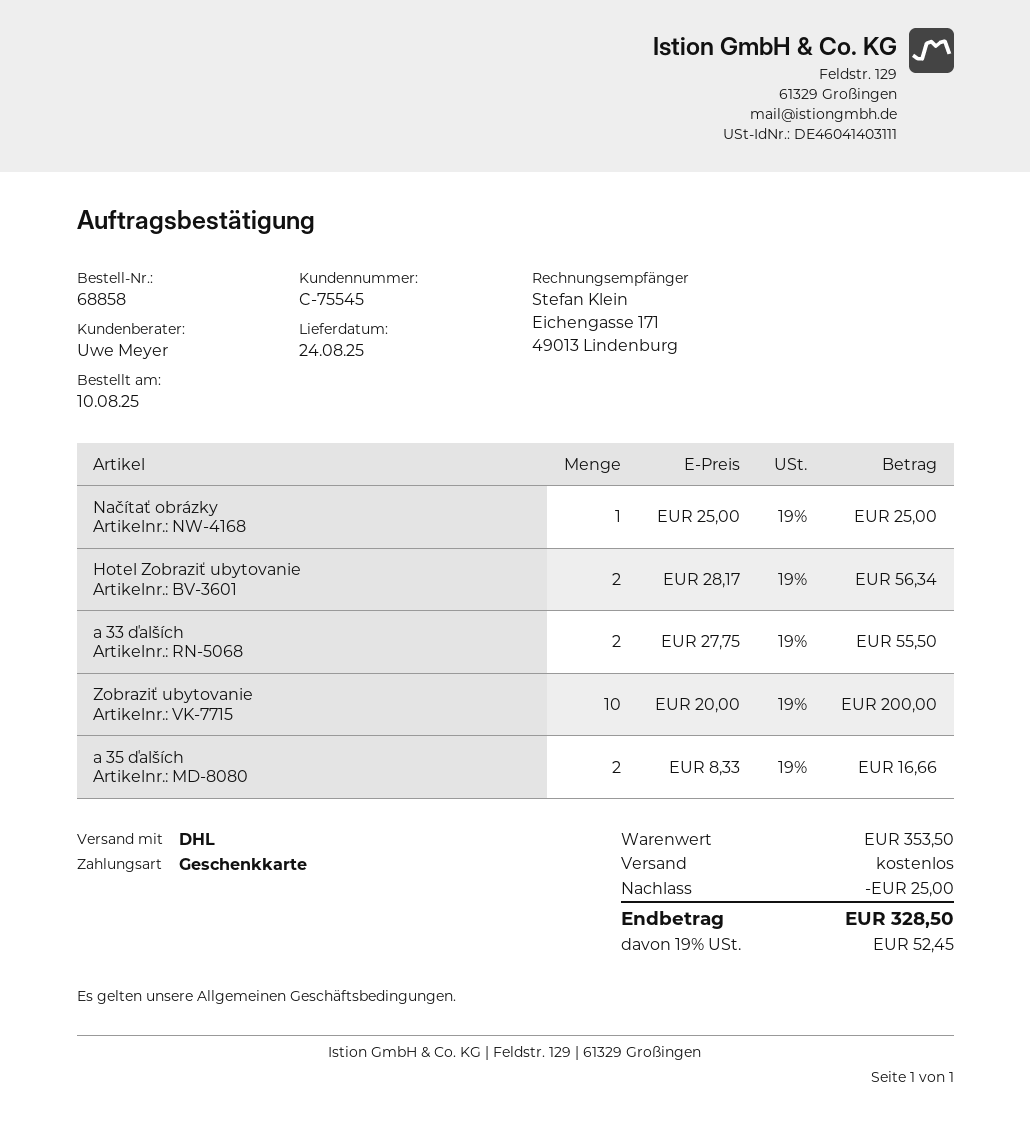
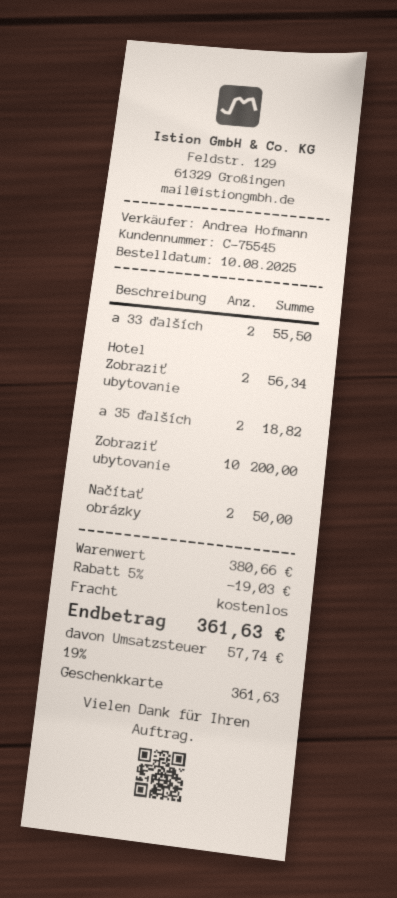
sales rep: Uwe Meyer -> Andrea Hofmann
Načítať obrázky: 1 for 25.00 -> 2 for 50.00
a 35 ďalších: 2 for 16.66 -> 2 for 18.82
subtotal: 353.50 -> 380.66
discount: 25.00 -> 19.03
tax: 19% = 52.45 -> 19% = 57.74
total: 328.50 -> 361.63

